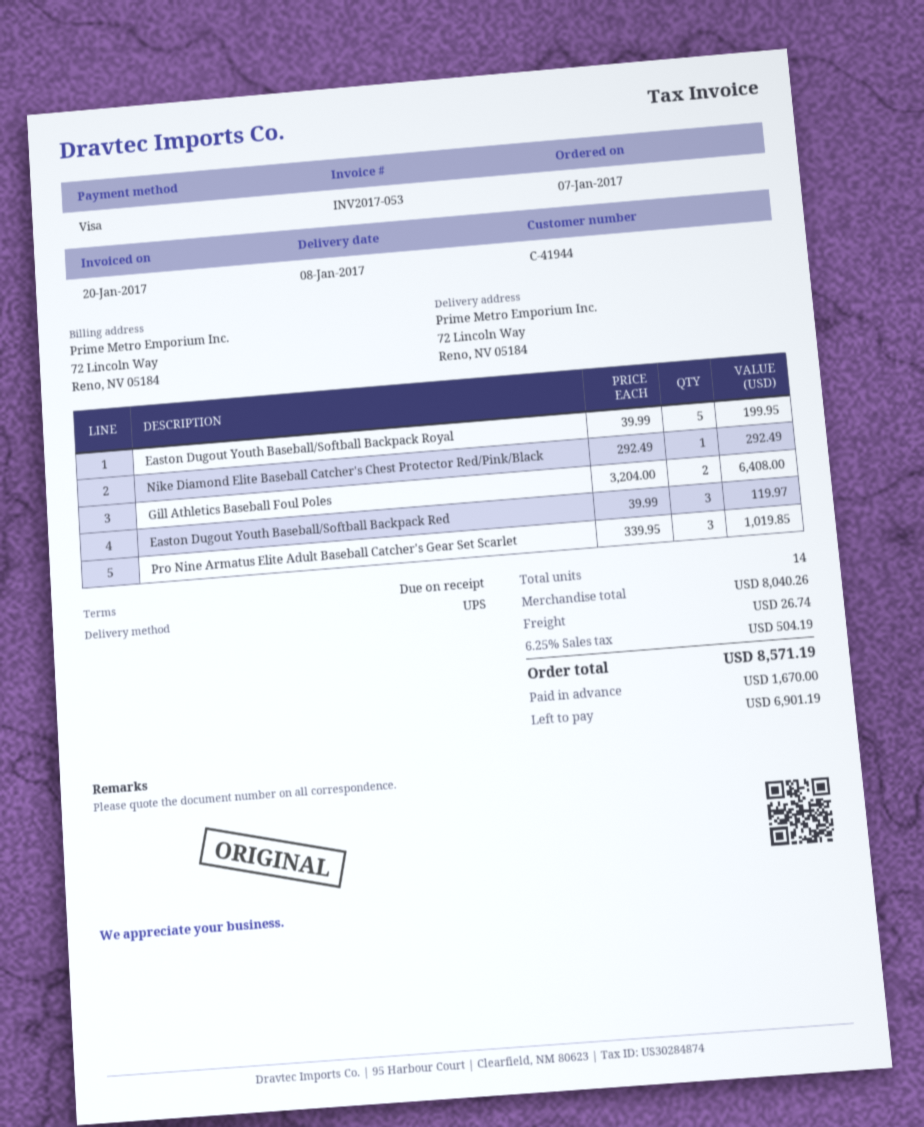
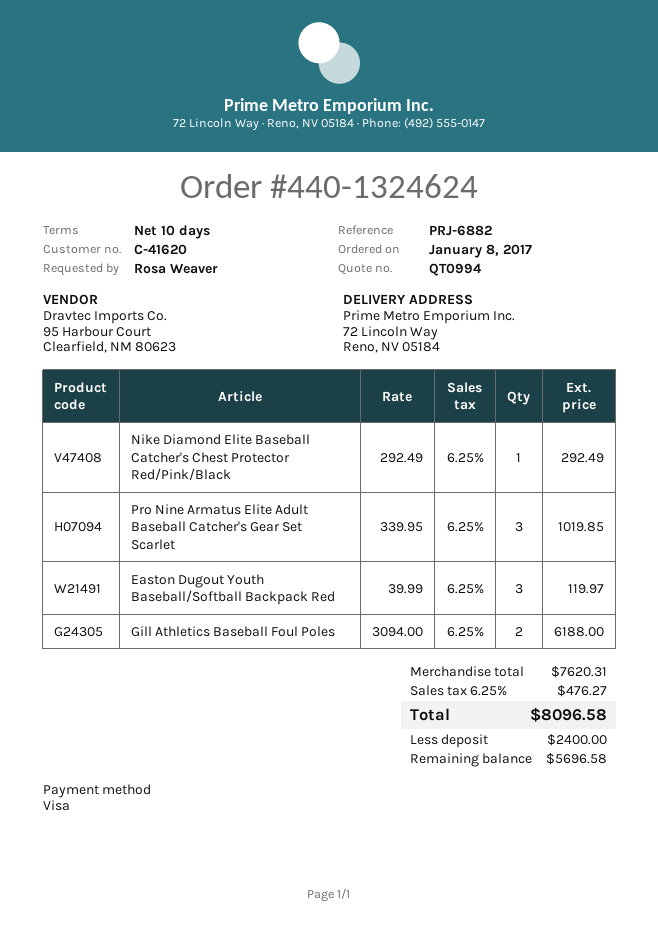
order date: 2017-01-07 -> 2017-01-08
payment terms: on receipt -> 10 days
customer number: C-41944 -> C-41620
Easton Dugout Youth Baseball/Softball Backpack Royal: 5 x 39.99 = 199.95 -> none
Gill Athletics Baseball Foul Poles: 2 x 3204.00 = 6408.00 -> 2 x 3094.00 = 6188.00
subtotal: 8040.26 -> 7620.31
shipping: 26.74 -> none
tax: 6.25% = 504.19 -> 6.25% = 476.27
total: 8571.19 -> 8096.58
deposit: 1670.00 -> 2400.00
balance: 6901.19 -> 5696.58

